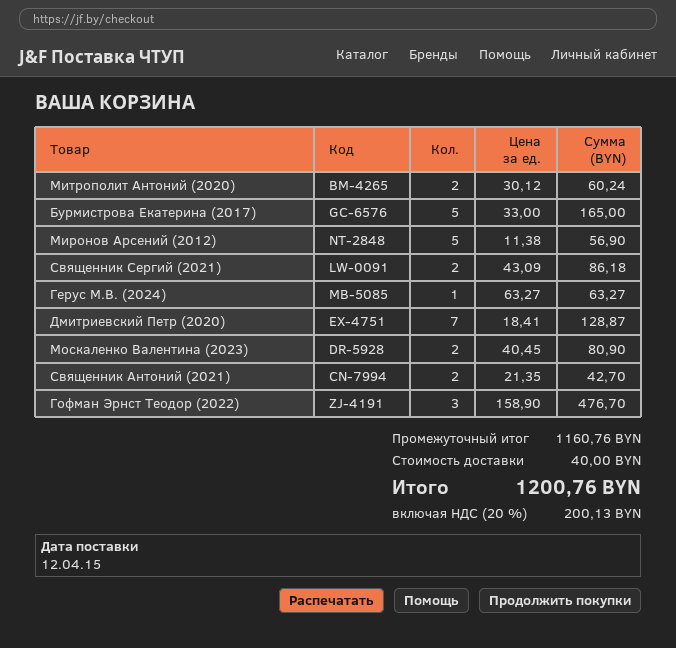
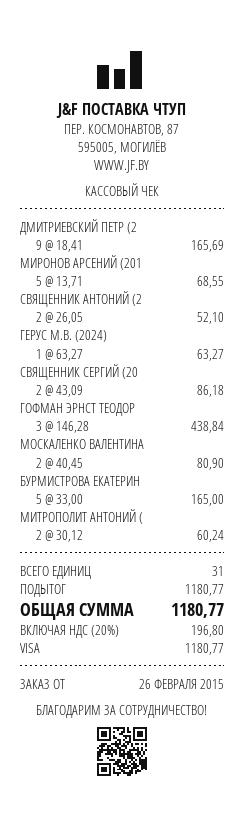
Миронов Арсений (2012): 5 x 11.38 = 56.90 -> 5 x 13.71 = 68.55
Дмитриевский Петр (2020): 7 x 18.41 = 128.87 -> 9 x 18.41 = 165.69
Священник Антоний (2021): 2 x 21.35 = 42.70 -> 2 x 26.05 = 52.10
Гофман Эрнст Теодор (2022): 3 x 158.90 = 476.70 -> 3 x 146.28 = 438.84
subtotal: 1160.76 -> 1180.77
shipping: 40.00 -> none
tax: 20% = 200.13 -> 20% = 196.80
total: 1200.76 -> 1180.77

